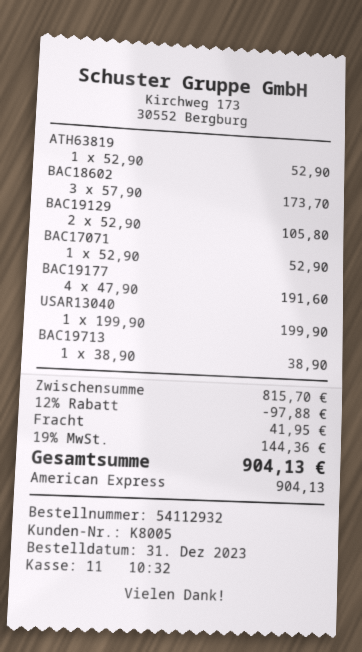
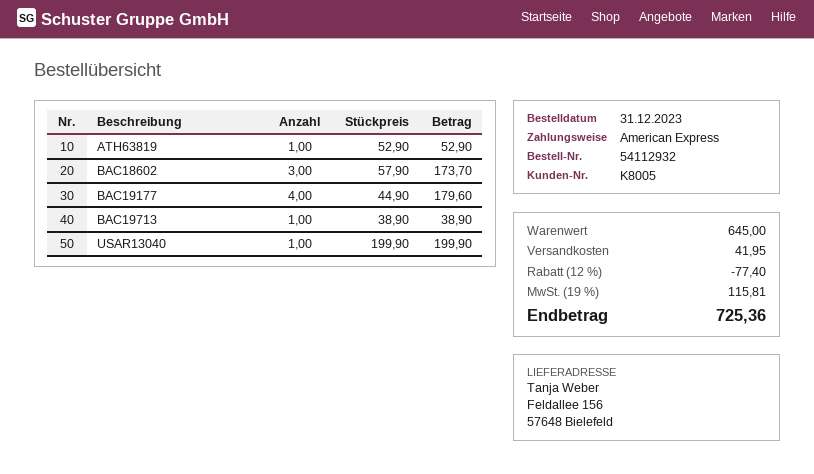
BAC19129: 2 x 52.90 = 105.80 -> none
BAC17071: 1 x 52.90 = 52.90 -> none
BAC19177: 4 x 47.90 = 191.60 -> 4 x 44.90 = 179.60
subtotal: 815.70 -> 645.00
discount: 12% = 97.88 -> 12% = 77.40
tax: 19% = 144.36 -> 19% = 115.81
total: 904.13 -> 725.36

